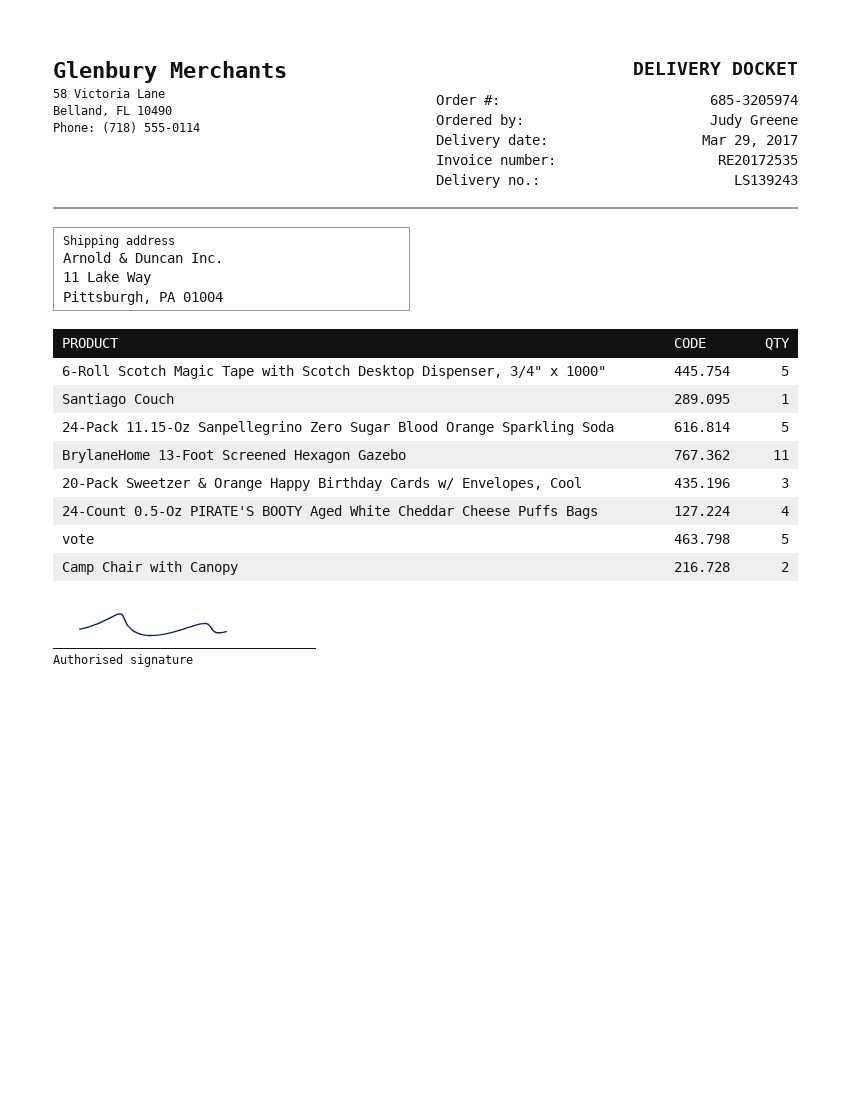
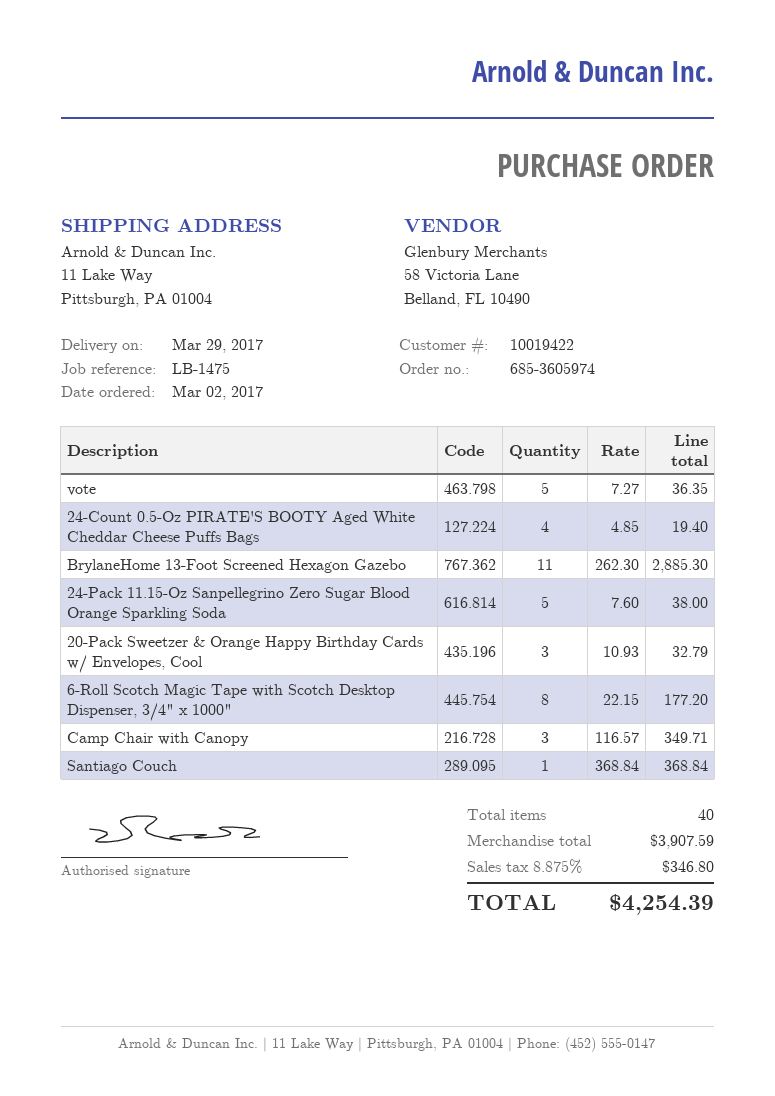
order number: 685-3205974 -> 685-3605974
6-Roll Scotch Magic Tape with Scotch Desktop Dispenser, 3/4" x 1000": 5 -> 8
Camp Chair with Canopy: 2 -> 3

